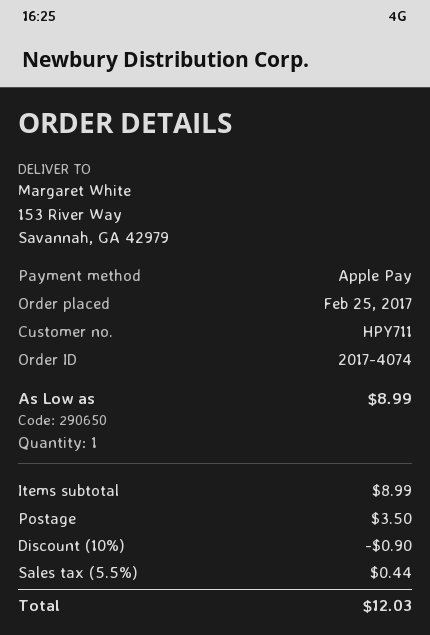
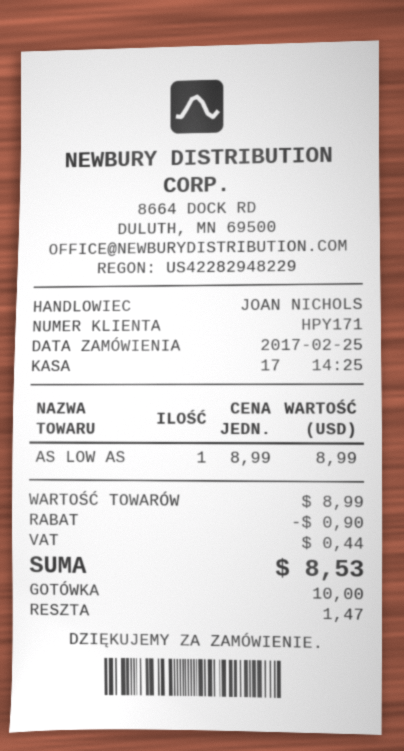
customer number: HPY711 -> HPY171
payment method: Apple Pay -> cash
shipping: 3.50 -> none
total: 12.03 -> 8.53

